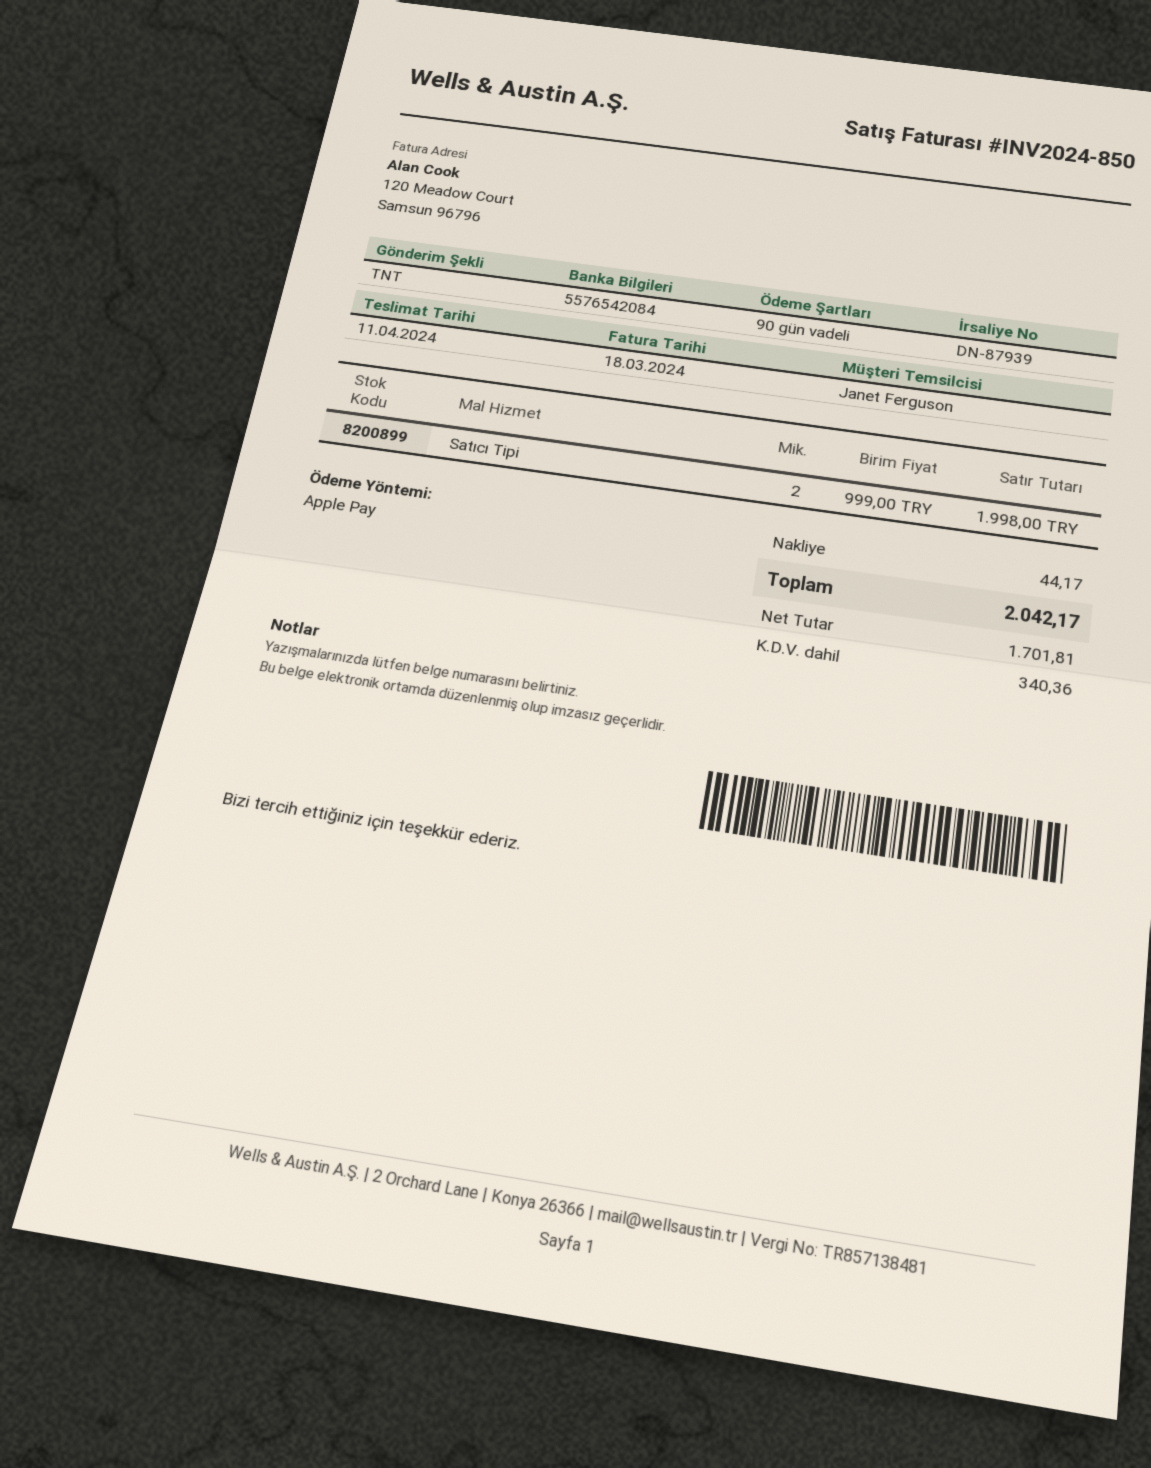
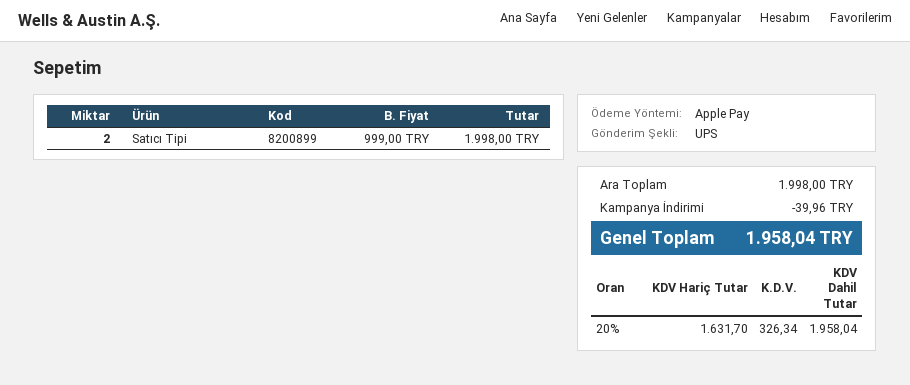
shipping method: TNT -> UPS
discount: none -> 39.96
shipping: 44.17 -> none
net: 1701.81 -> 1631.70
tax: 340.36 -> 326.34
total: 2042.17 -> 1958.04

